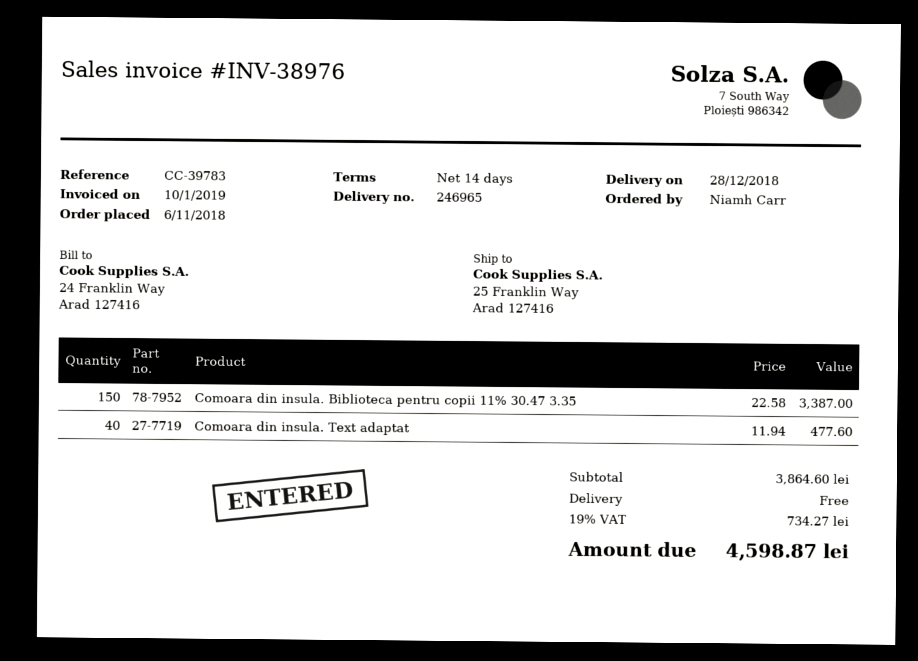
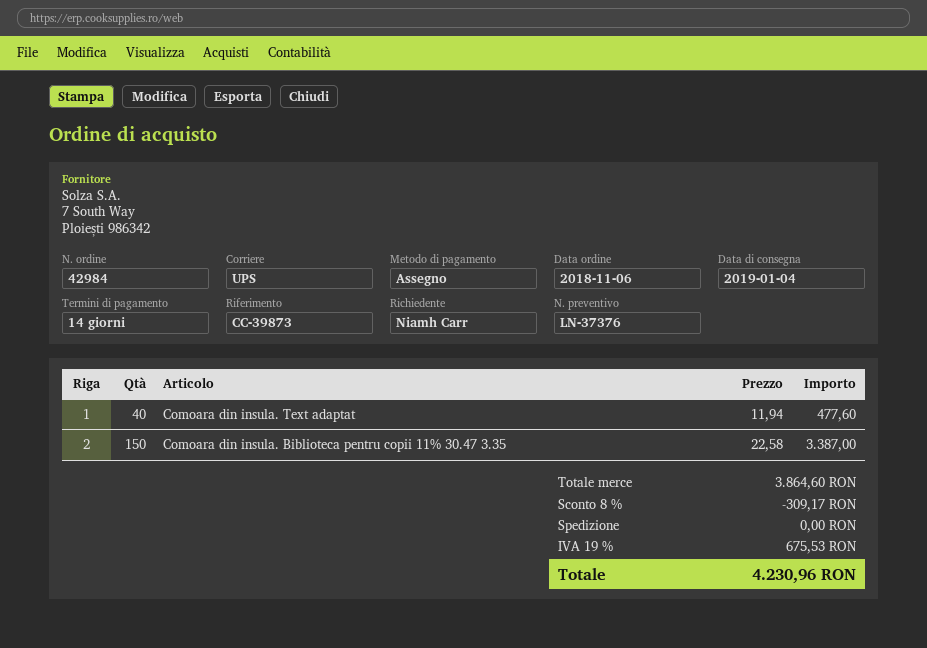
delivery date: 2018-12-28 -> 2019-01-04
reference: CC-39783 -> CC-39873
discount: none -> 8% = 309.17
tax: 19% = 734.27 -> 19% = 675.53
total: 4598.87 -> 4230.96

